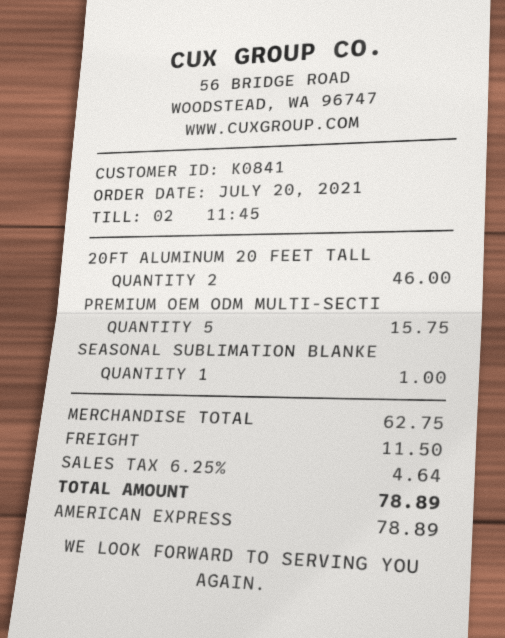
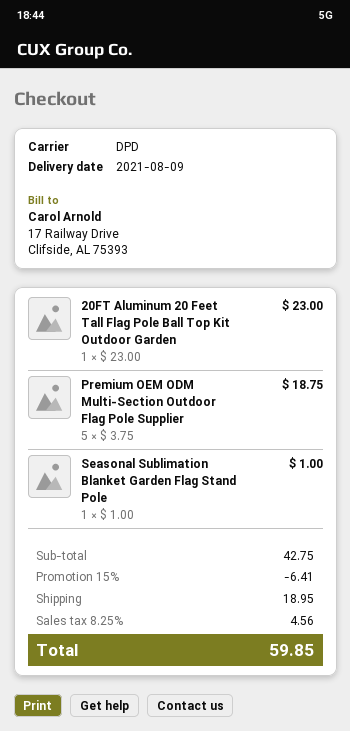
20FT ALUMINUM 20 FEET TALL: 2 for 46.00 -> 1 for 23.00
PREMIUM OEM ODM MULTI-SECTI: 5 for 15.75 -> 5 for 18.75
subtotal: 62.75 -> 42.75
discount: none -> 15% = 6.41
shipping: 11.50 -> 18.95
tax: 6.25% = 4.64 -> 8.25% = 4.56
total: 78.89 -> 59.85

